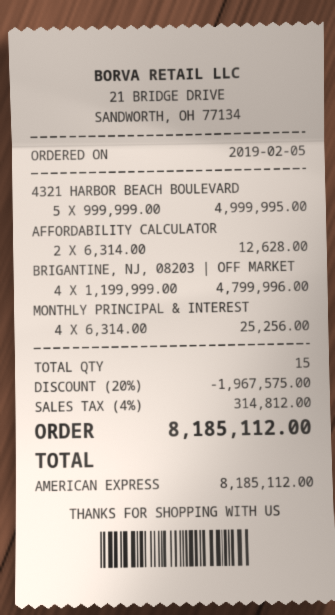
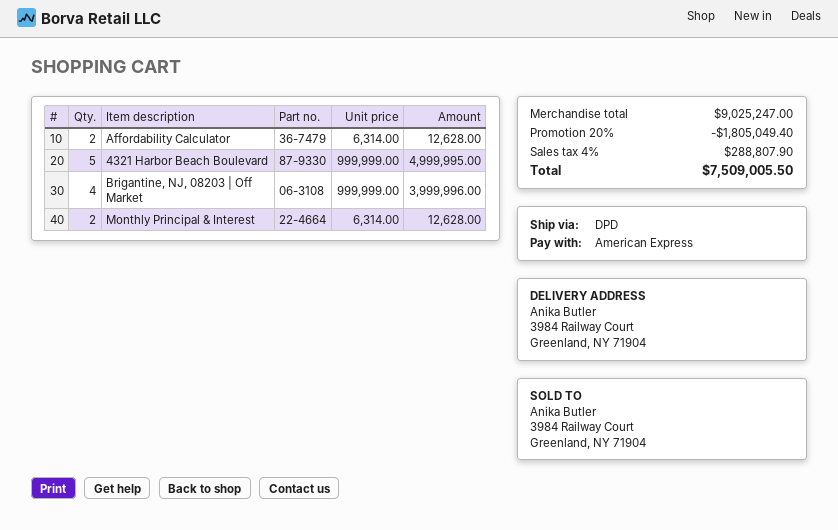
BRIGANTINE, NJ, 08203 | OFF MARKET: 4 x 1199999.00 = 4799996.00 -> 4 x 999999.00 = 3999996.00
MONTHLY PRINCIPAL & INTEREST: 4 x 6314.00 = 25256.00 -> 2 x 6314.00 = 12628.00
discount: 20% = 1967575.00 -> 20% = 1805049.40
tax: 4% = 314812.00 -> 4% = 288807.90
total: 8185112.00 -> 7509005.50

